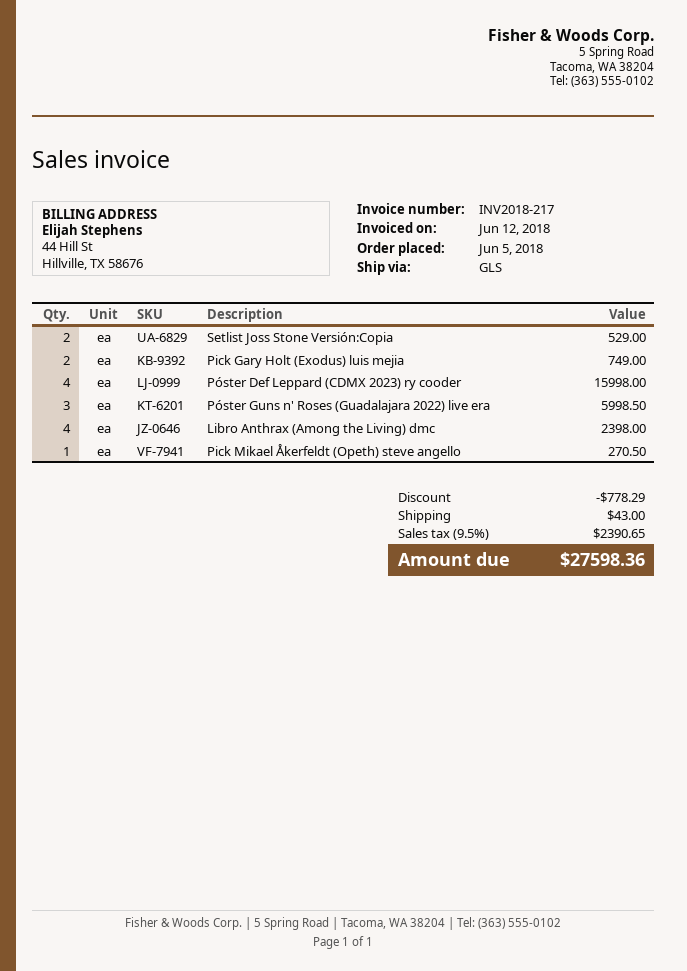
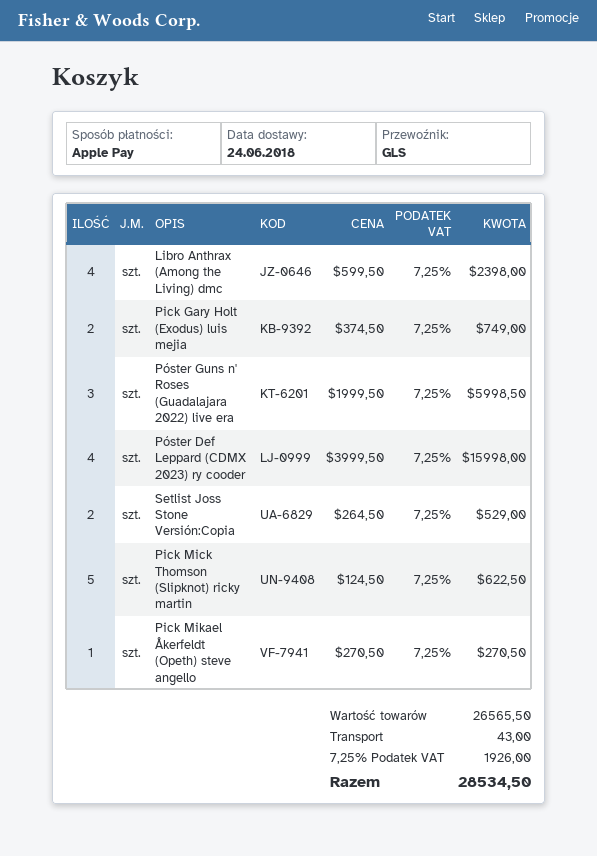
Pick Mick Thomson (Slipknot) ricky martin: none -> 5 for 622.50
discount: 778.29 -> none
tax: 9.5% = 2390.65 -> 7.25% = 1926.00
total: 27598.36 -> 28534.50

